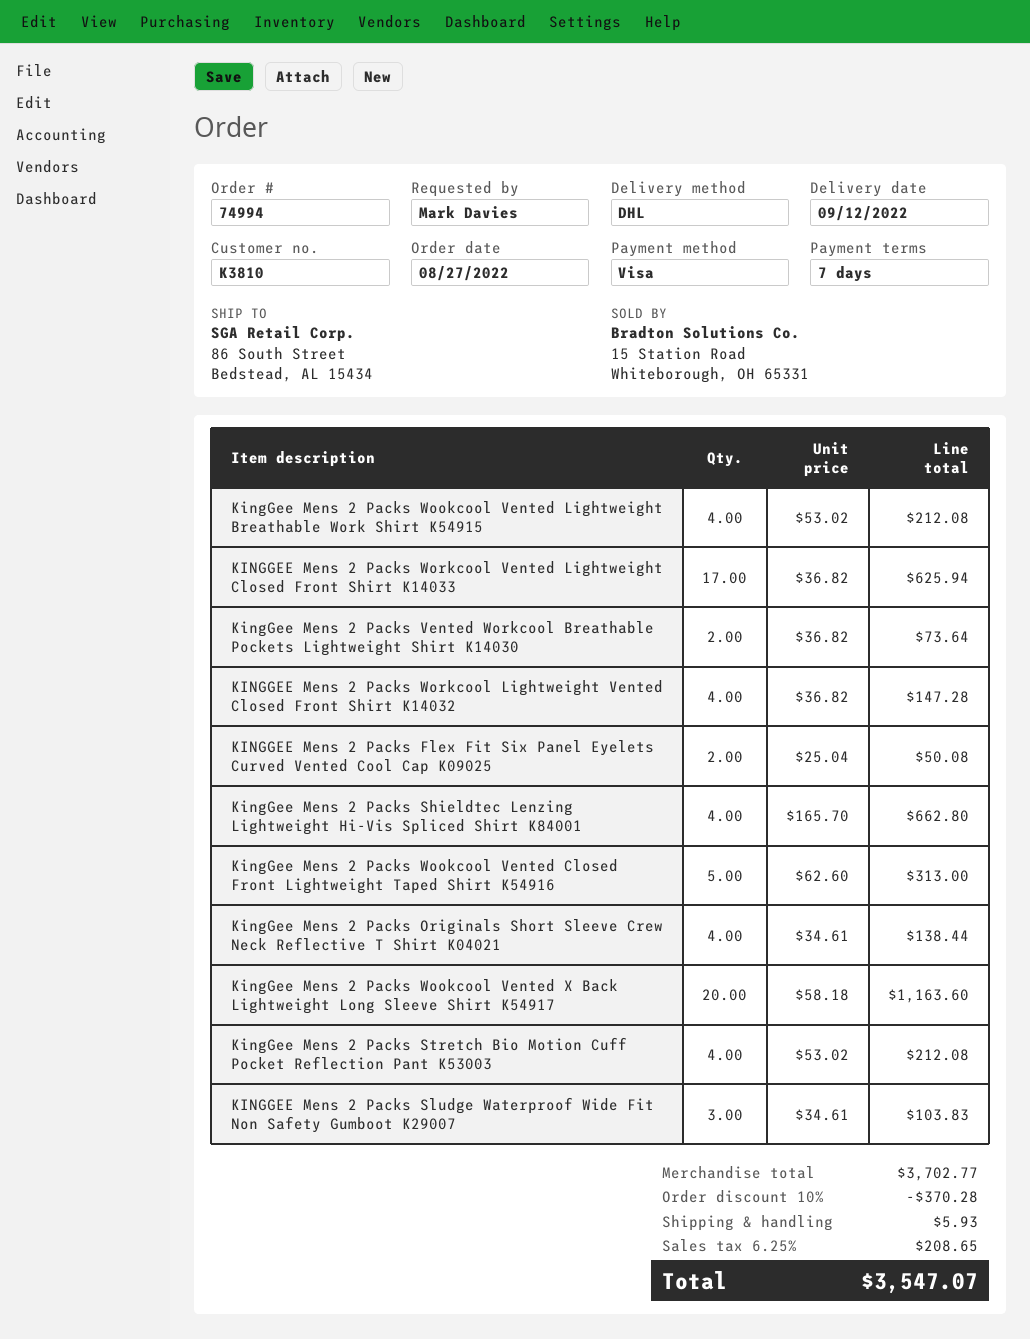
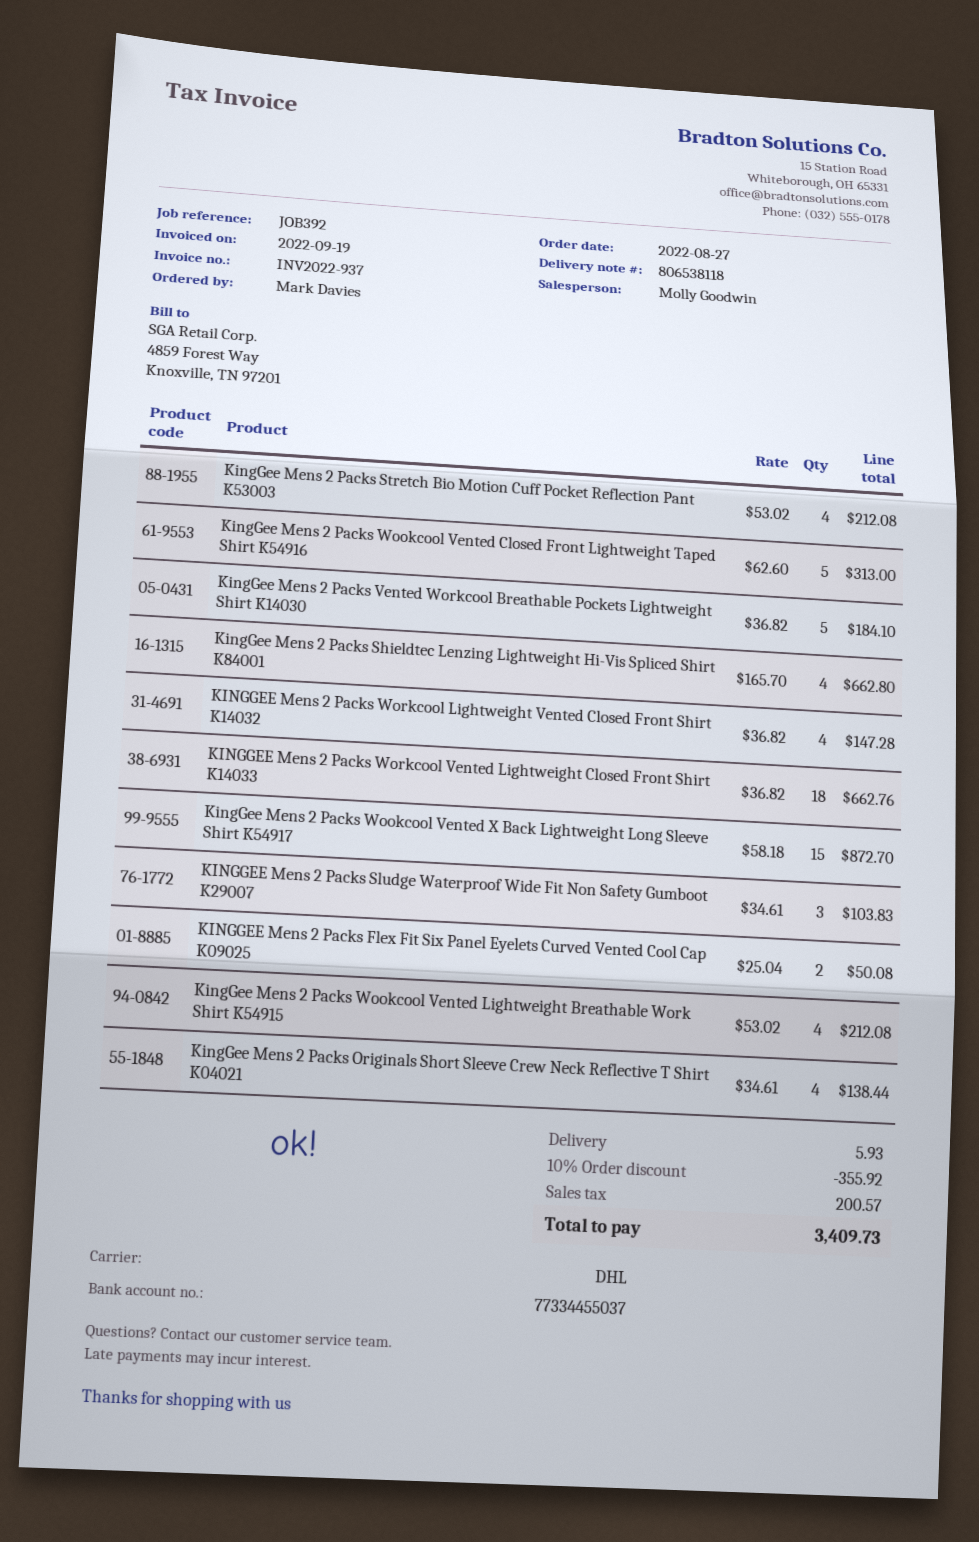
KINGGEE Mens 2 Packs Workcool Vented Lightweight Closed Front Shirt K14033: 17 x 36.82 = 625.94 -> 18 x 36.82 = 662.76
KingGee Mens 2 Packs Vented Workcool Breathable Pockets Lightweight Shirt K14030: 2 x 36.82 = 73.64 -> 5 x 36.82 = 184.10
KingGee Mens 2 Packs Wookcool Vented X Back Lightweight Long Sleeve Shirt K54917: 20 x 58.18 = 1163.60 -> 15 x 58.18 = 872.70
discount: 10% = 370.28 -> 10% = 355.92
tax: 208.65 -> 200.57
total: 3547.07 -> 3409.73

